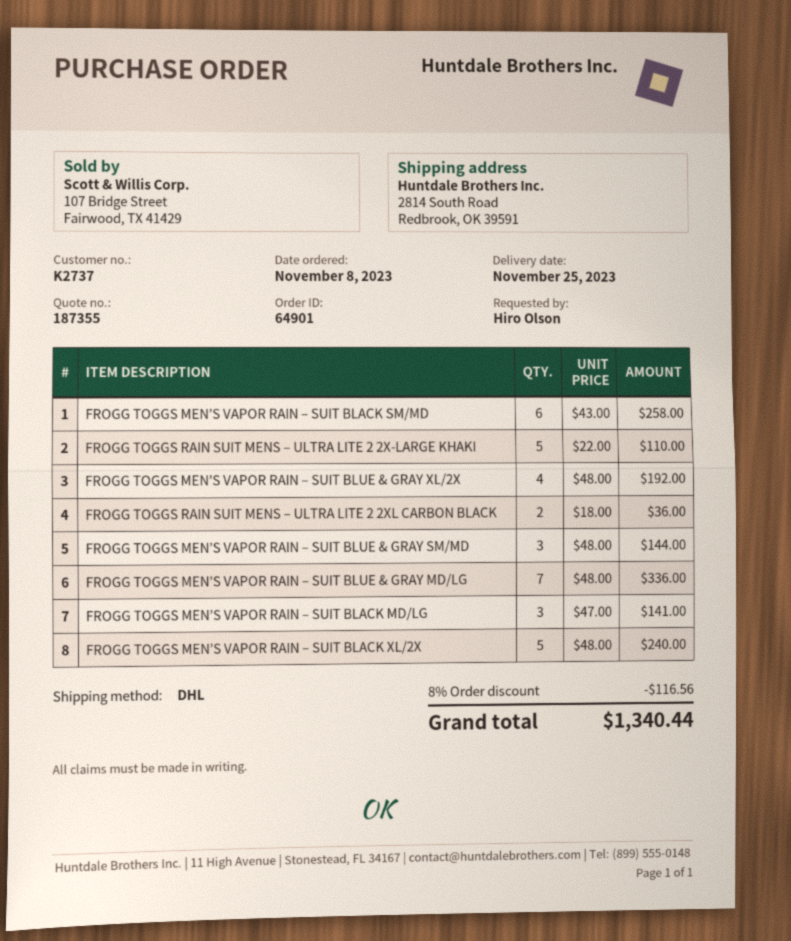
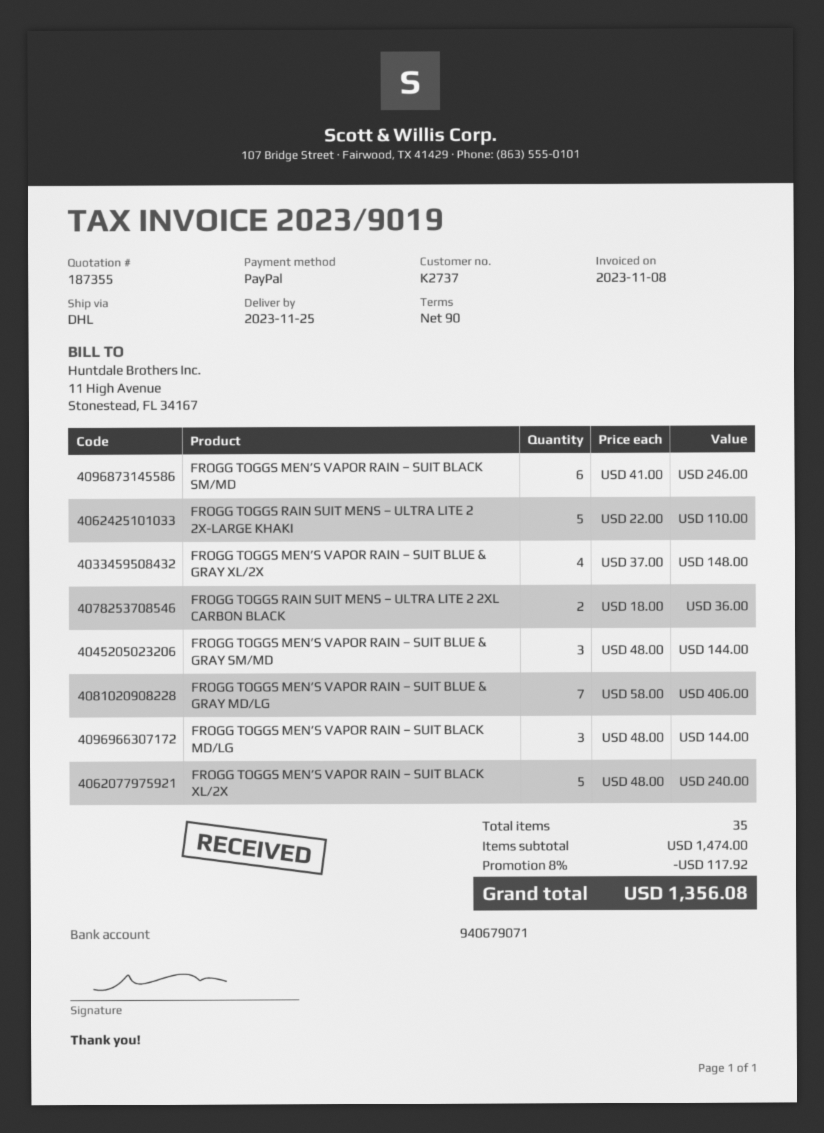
FROGG TOGGS MEN’S VAPOR RAIN – SUIT BLACK SM/MD: 6 x 43.00 = 258.00 -> 6 x 41.00 = 246.00
FROGG TOGGS MEN’S VAPOR RAIN – SUIT BLUE & GRAY XL/2X: 4 x 48.00 = 192.00 -> 4 x 37.00 = 148.00
FROGG TOGGS MEN’S VAPOR RAIN – SUIT BLUE & GRAY MD/LG: 7 x 48.00 = 336.00 -> 7 x 58.00 = 406.00
FROGG TOGGS MEN’S VAPOR RAIN – SUIT BLACK MD/LG: 3 x 47.00 = 141.00 -> 3 x 48.00 = 144.00
discount: 8% = 116.56 -> 8% = 117.92
total: 1340.44 -> 1356.08

